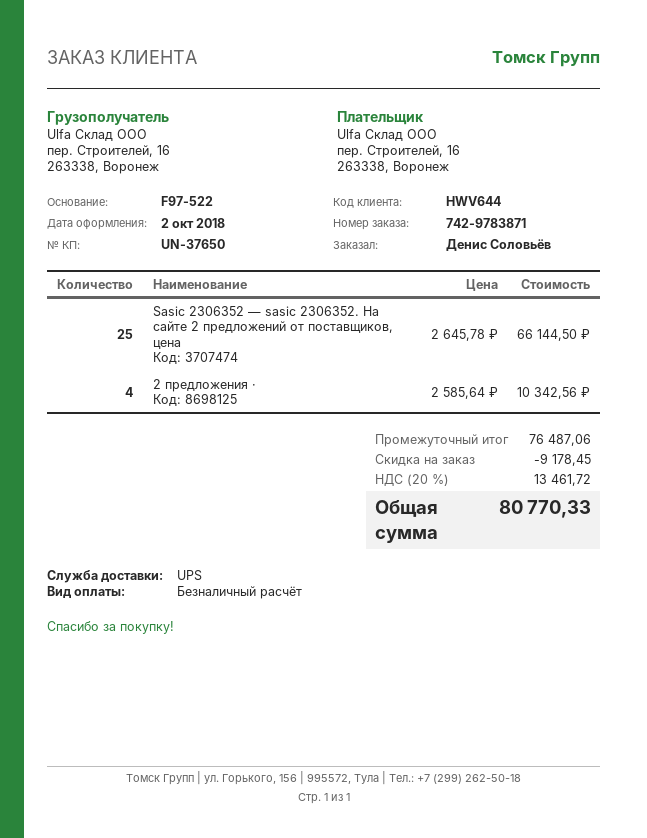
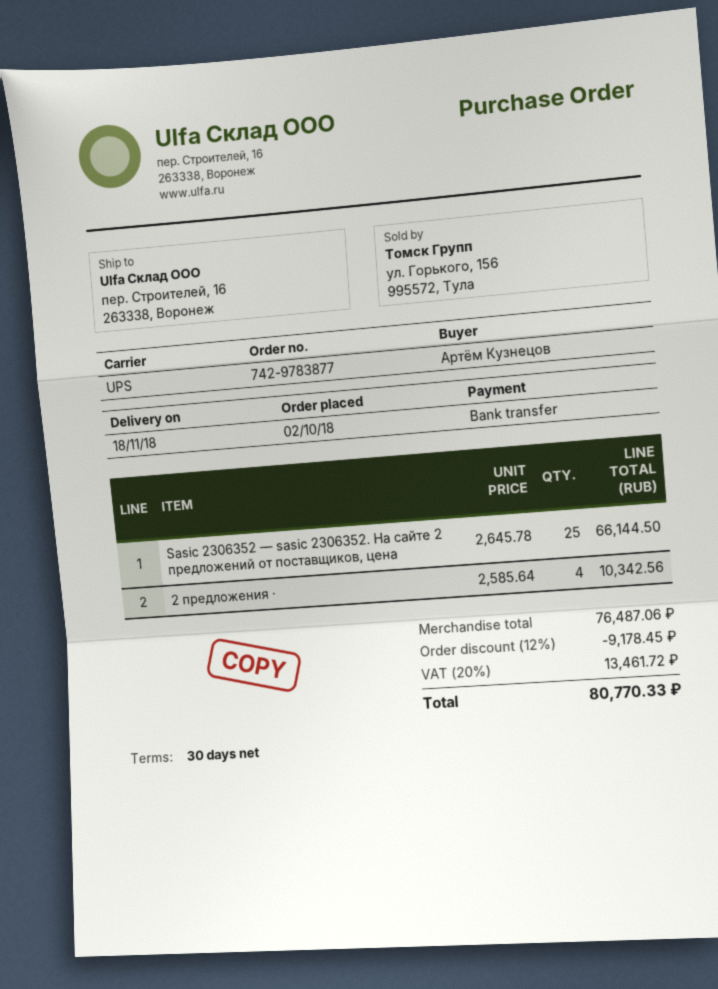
order number: 742-9783871 -> 742-9783877
ordered by: Денис Соловьёв -> Артём Кузнецов

